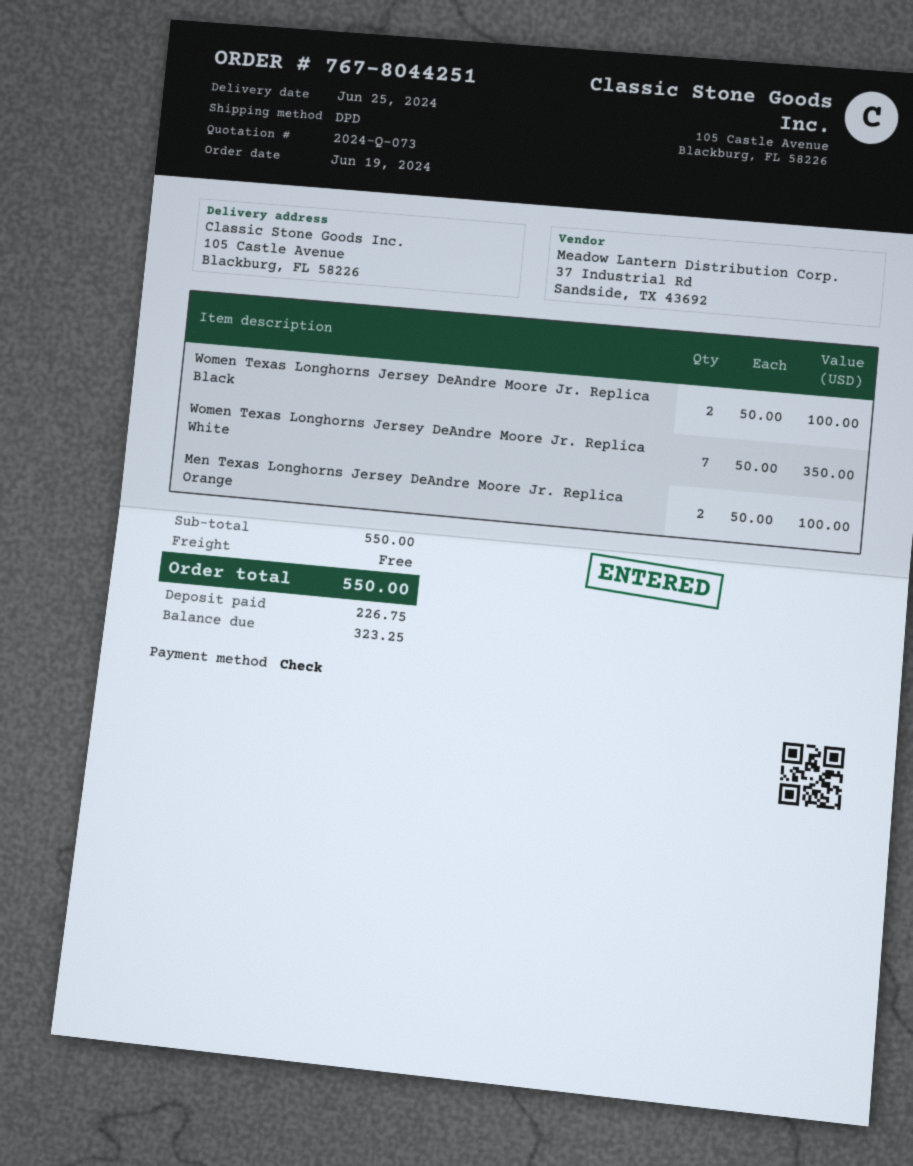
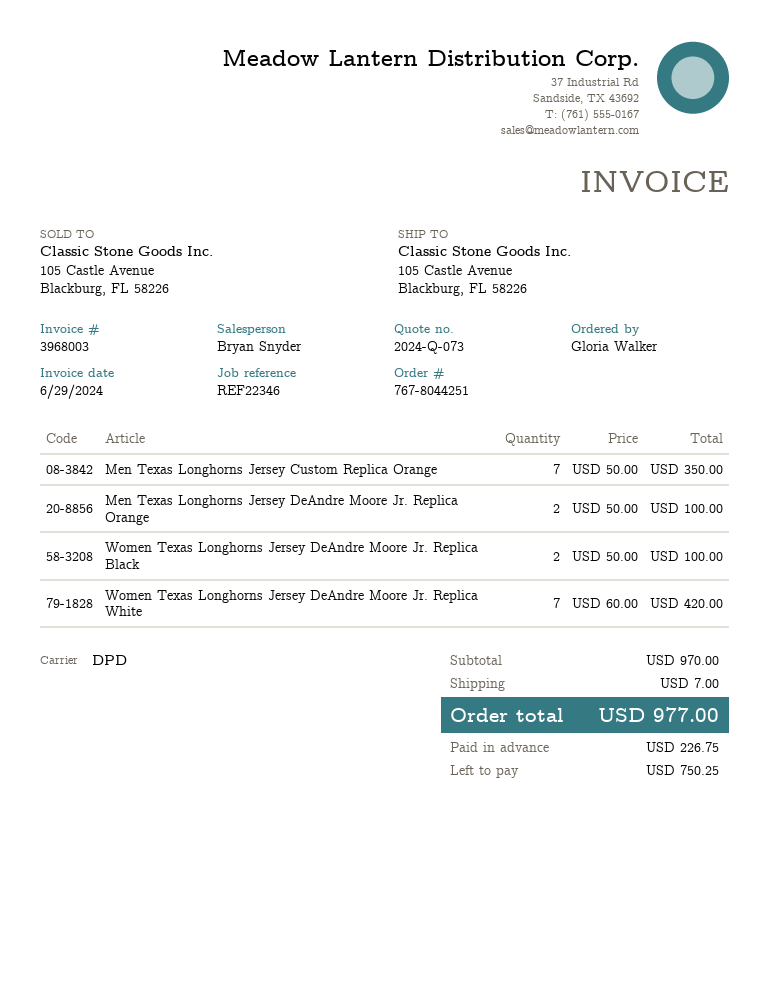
Women Texas Longhorns Jersey DeAndre Moore Jr. Replica White: 7 x 50.00 = 350.00 -> 7 x 60.00 = 420.00
Men Texas Longhorns Jersey Custom Replica Orange: none -> 7 x 50.00 = 350.00
subtotal: 550.00 -> 970.00
shipping: 0.00 -> 7.00
total: 550.00 -> 977.00
balance: 323.25 -> 750.25

